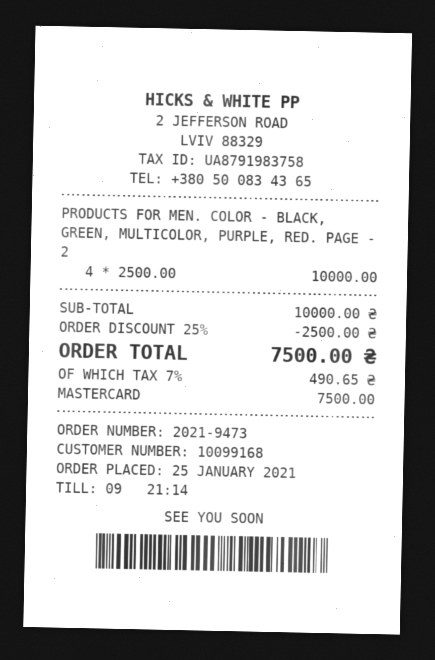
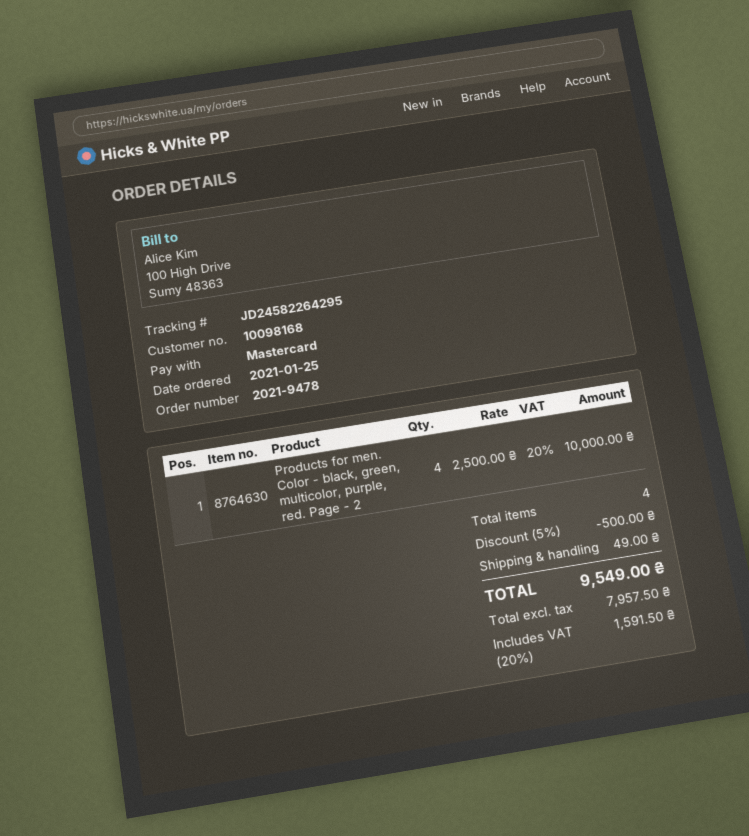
order number: 2021-9473 -> 2021-9478
customer number: 10099168 -> 10098168
discount: 25% = 2500.00 -> 5% = 500.00
shipping: none -> 49.00
tax: 7% = 490.65 -> 20% = 1591.50
total: 7500.00 -> 9549.00

